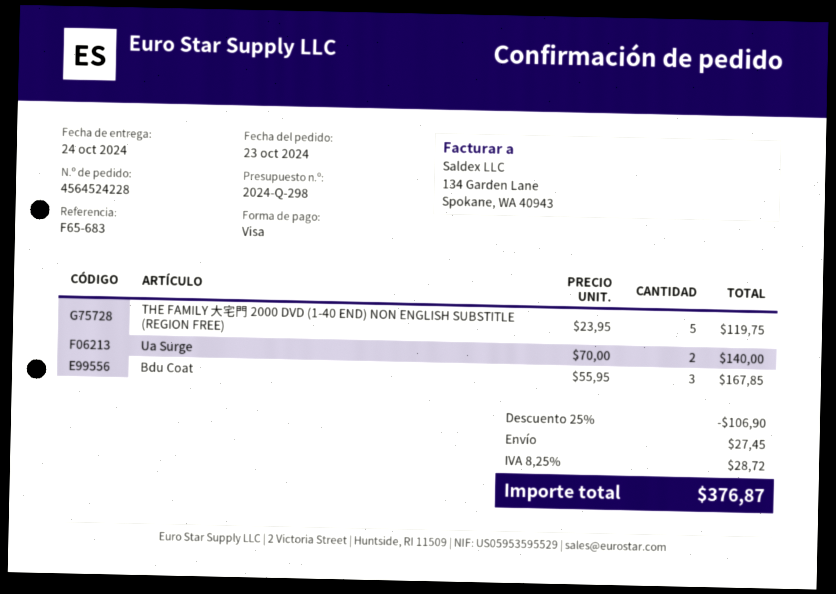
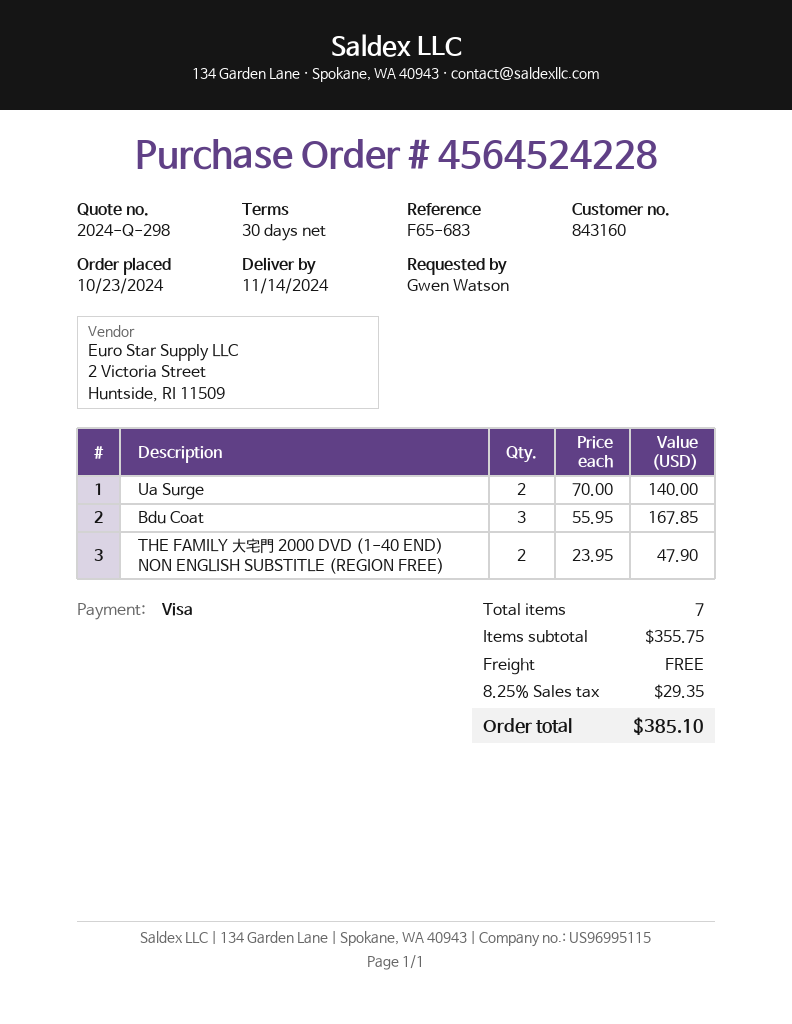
delivery date: 2024-10-24 -> 2024-11-14
THE FAMILY 大宅門 2000 DVD (1-40 END) NON ENGLISH SUBSTITLE (REGION FREE): 5 x 23.95 = 119.75 -> 2 x 23.95 = 47.90
discount: 25% = 106.90 -> none
shipping: 27.45 -> 0.00
tax: 8.25% = 28.72 -> 8.25% = 29.35
total: 376.87 -> 385.10

